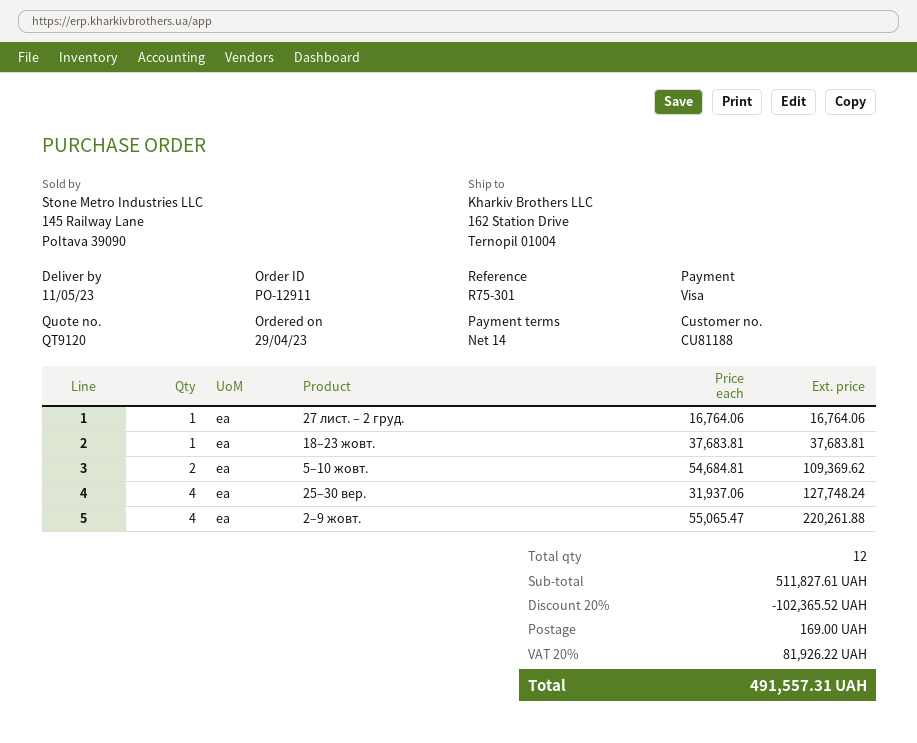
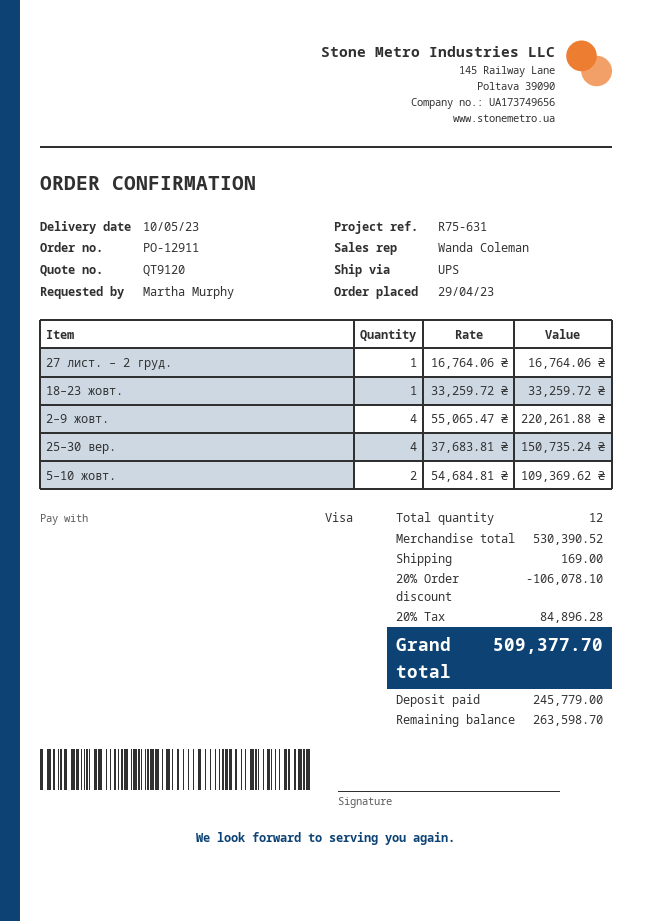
delivery date: 2023-05-11 -> 2023-05-10
reference: R75-301 -> R75-631
18–23 жовт.: 1 x 37683.81 = 37683.81 -> 1 x 33259.72 = 33259.72
25–30 вер.: 4 x 31937.06 = 127748.24 -> 4 x 37683.81 = 150735.24
subtotal: 511827.61 -> 530390.52
discount: 20% = 102365.52 -> 20% = 106078.10
tax: 20% = 81926.22 -> 20% = 84896.28
total: 491557.31 -> 509377.70

